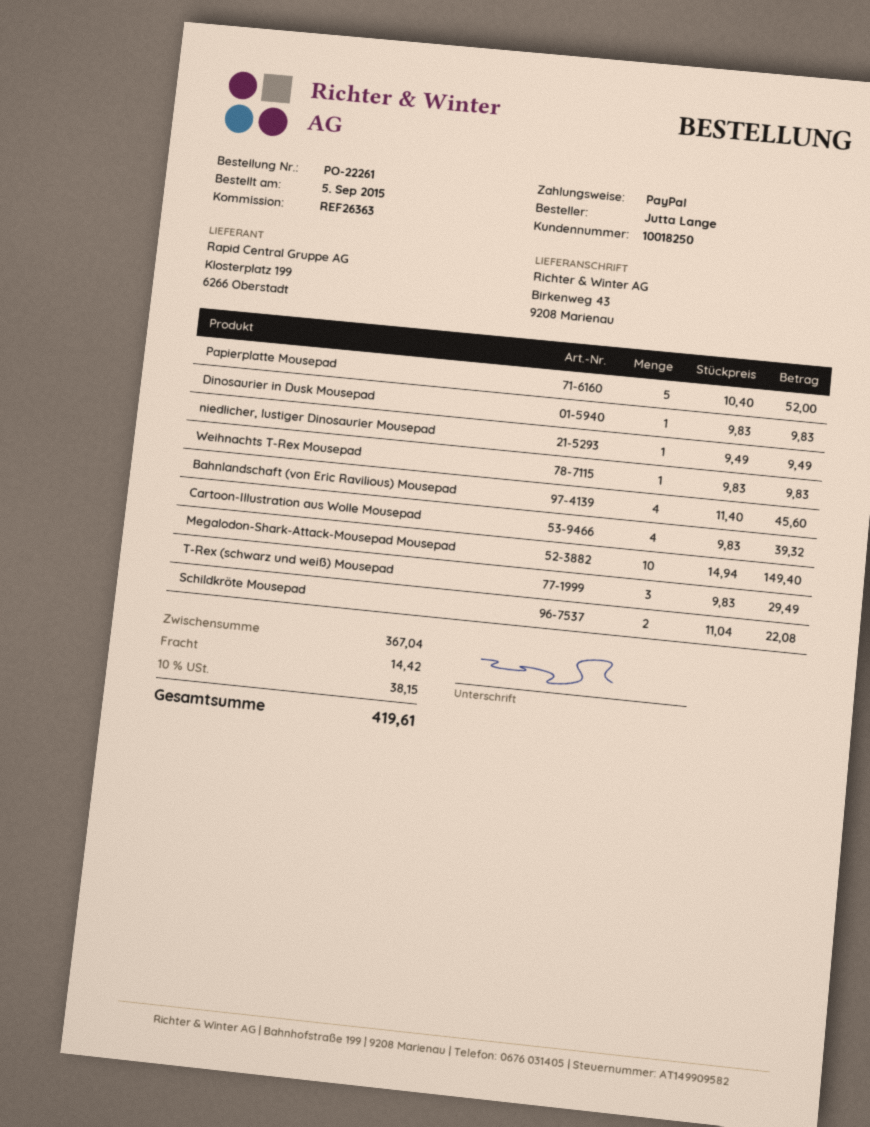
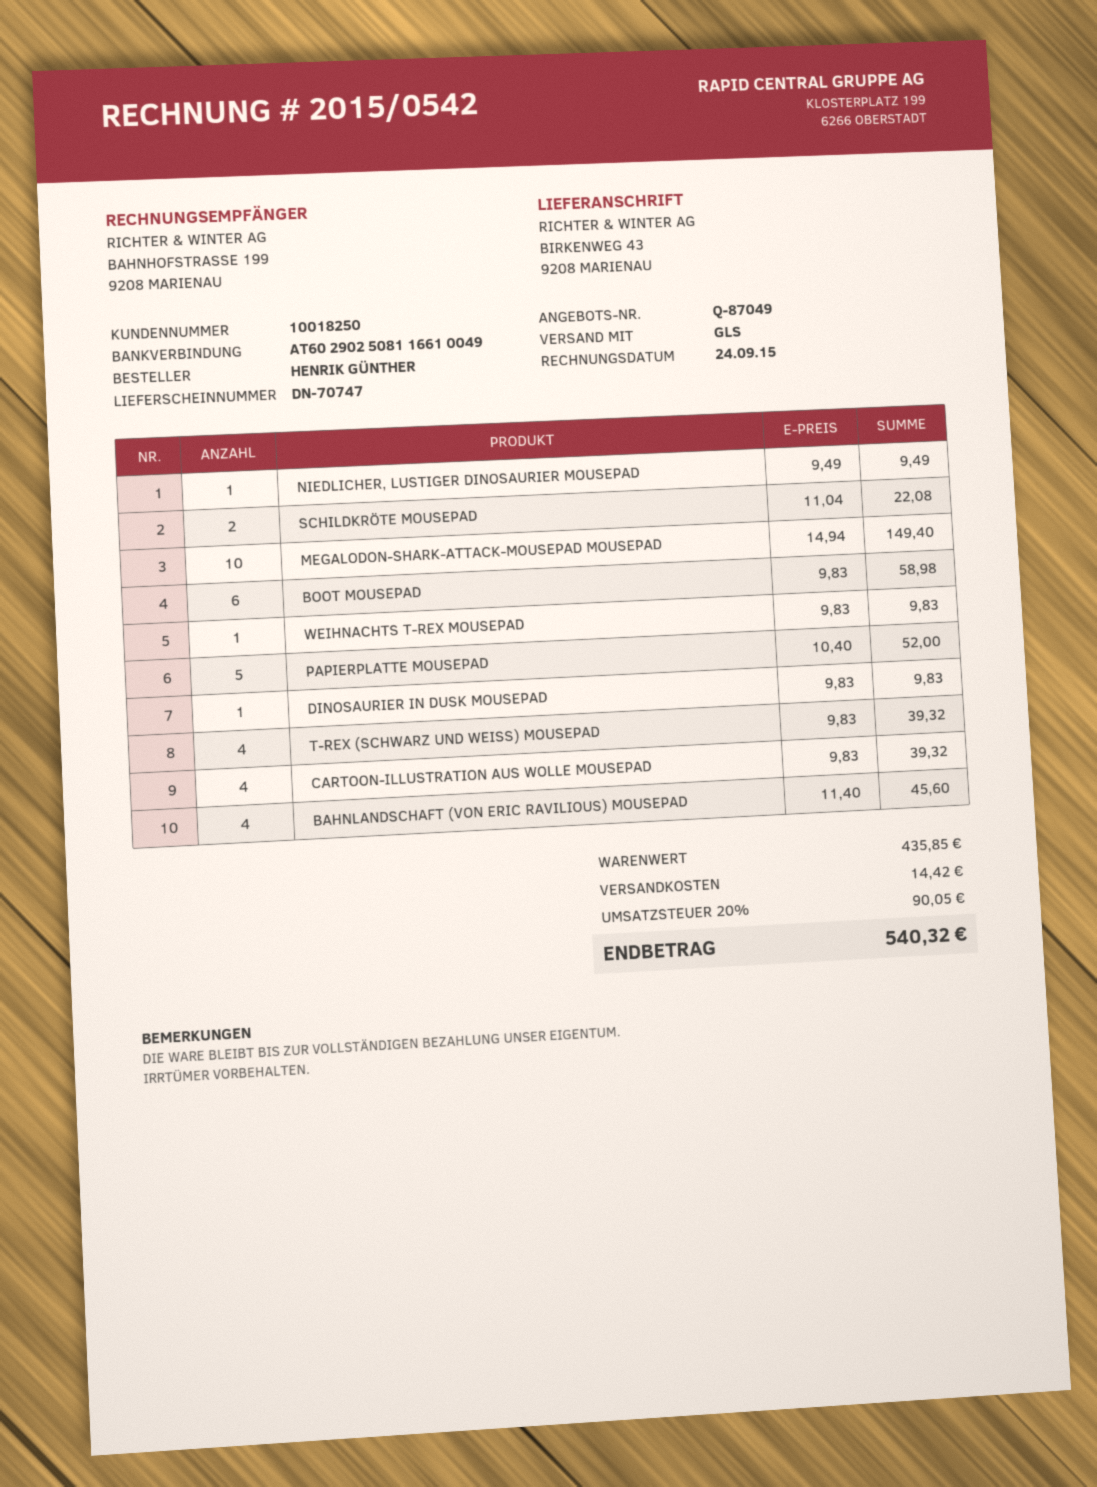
ordered by: Jutta Lange -> HENRIK GÜNTHER
T-Rex (schwarz und weiß) Mousepad: 3 x 9.83 = 29.49 -> 4 x 9.83 = 39.32
BOOT MOUSEPAD: none -> 6 x 9.83 = 58.98
subtotal: 367.04 -> 435.85
tax: 10% = 38.15 -> 20% = 90.05
total: 419.61 -> 540.32

